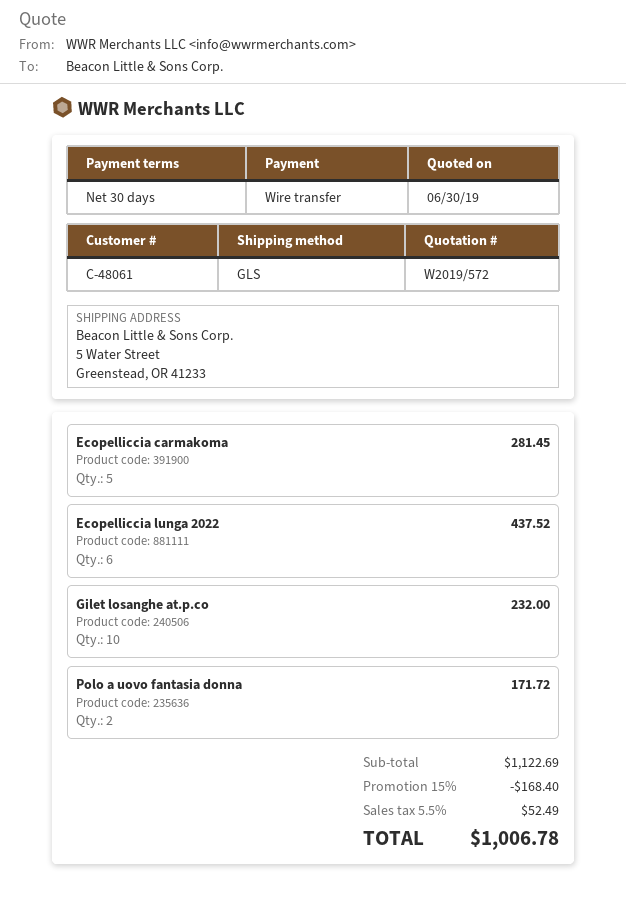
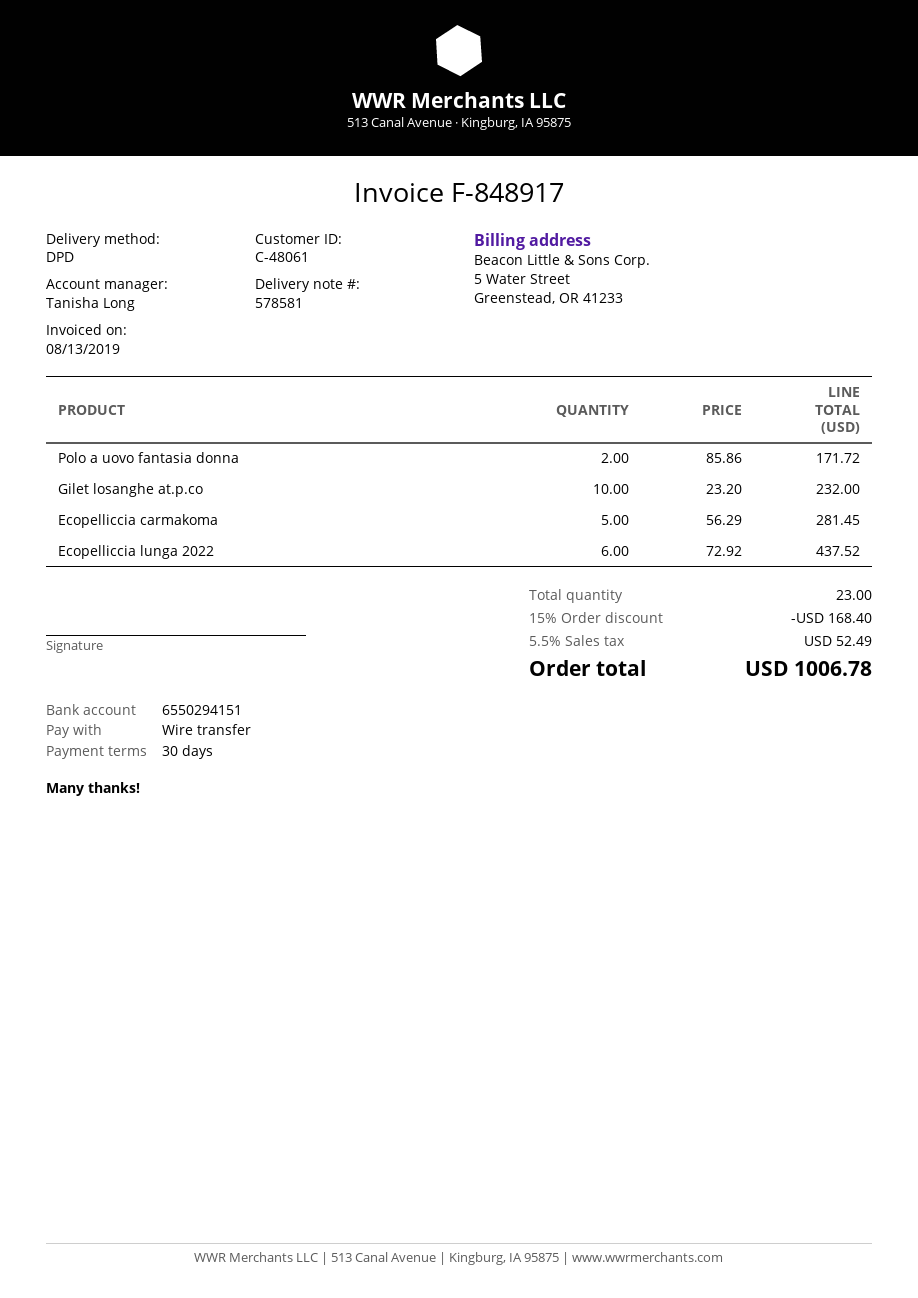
shipping method: GLS -> DPD

